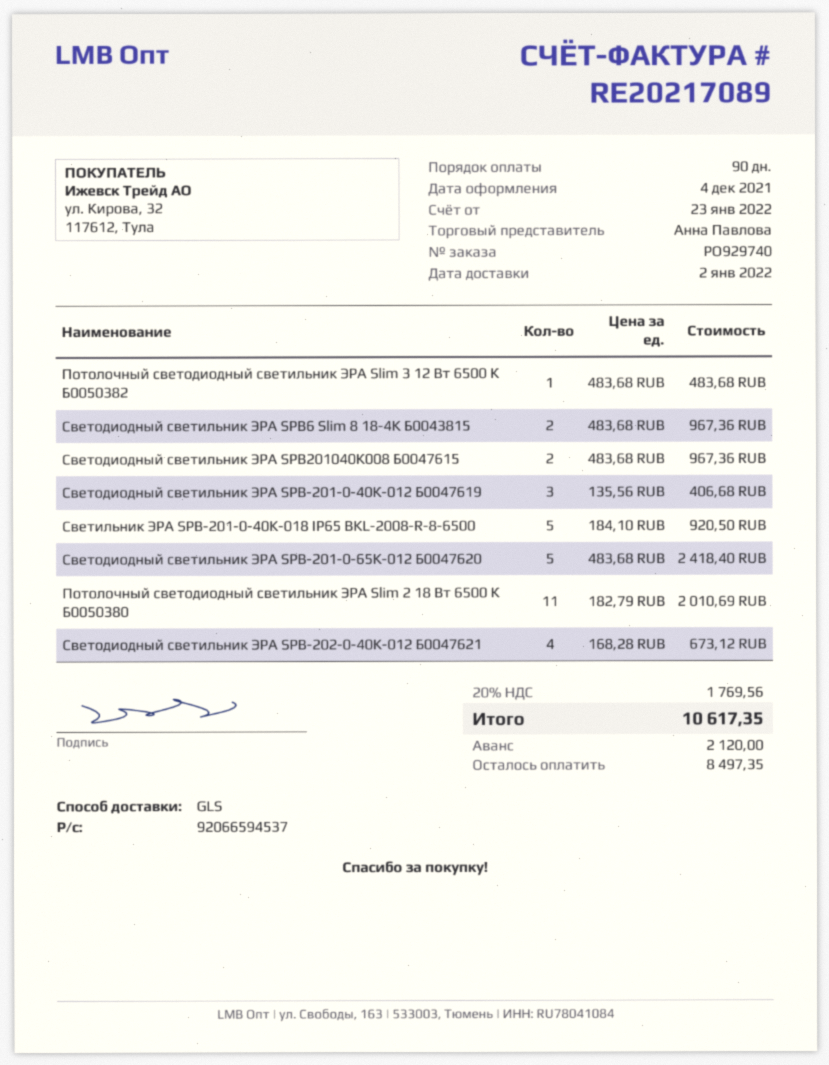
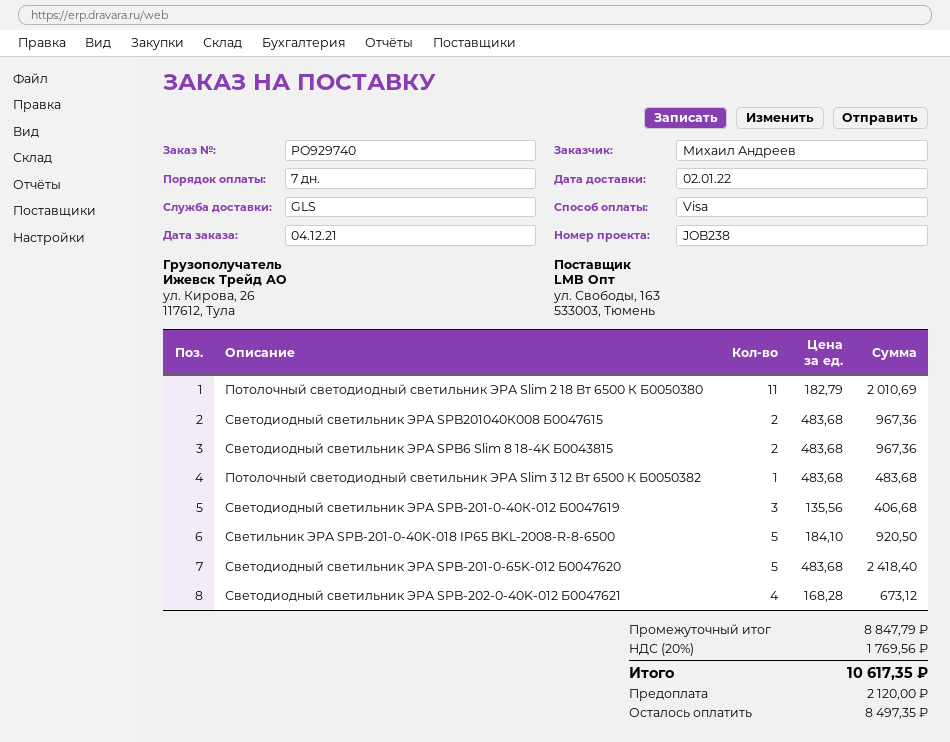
payment terms: 90 days -> 7 days

